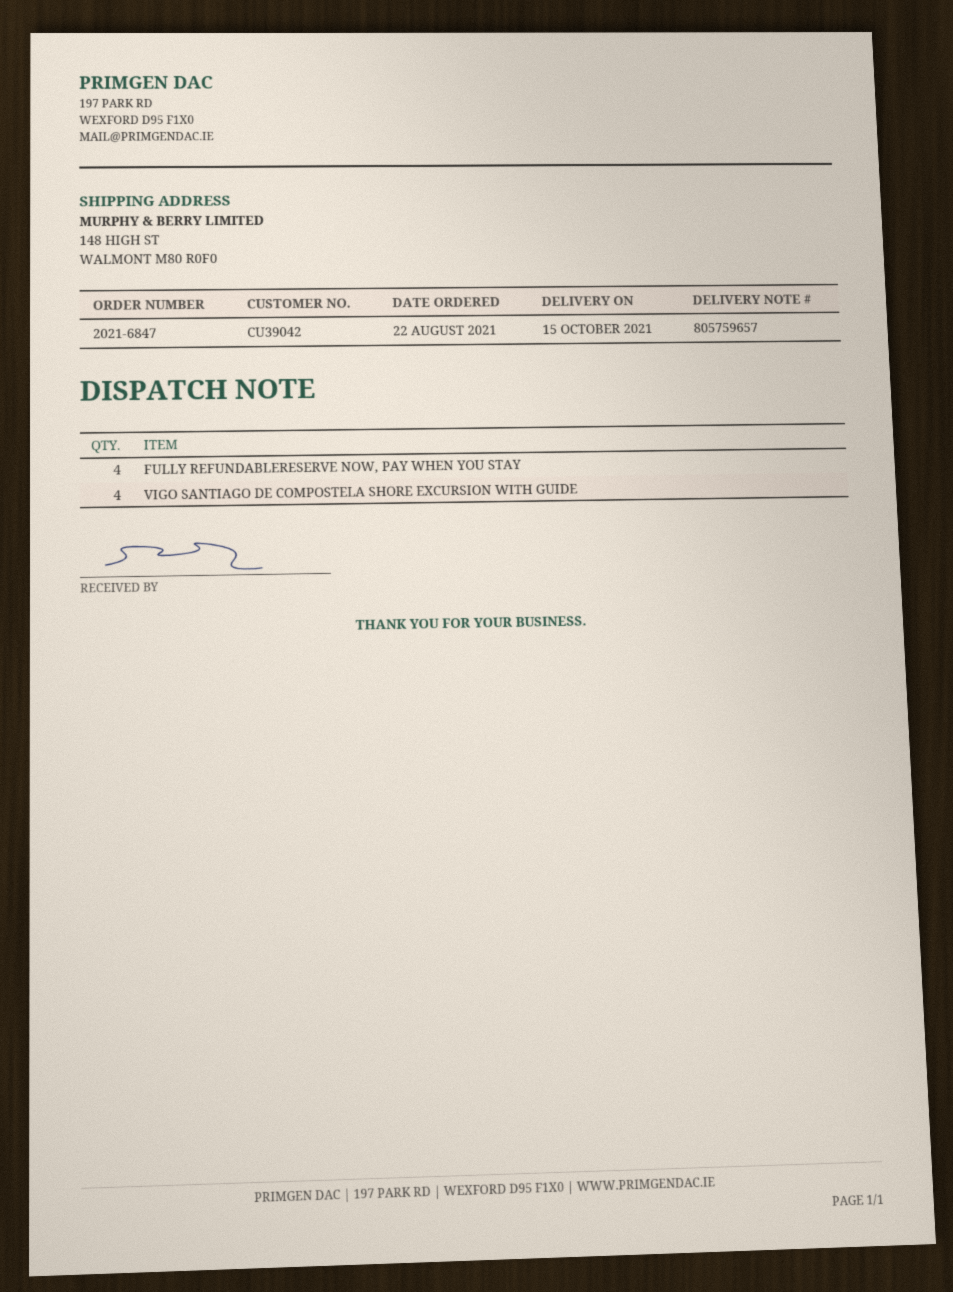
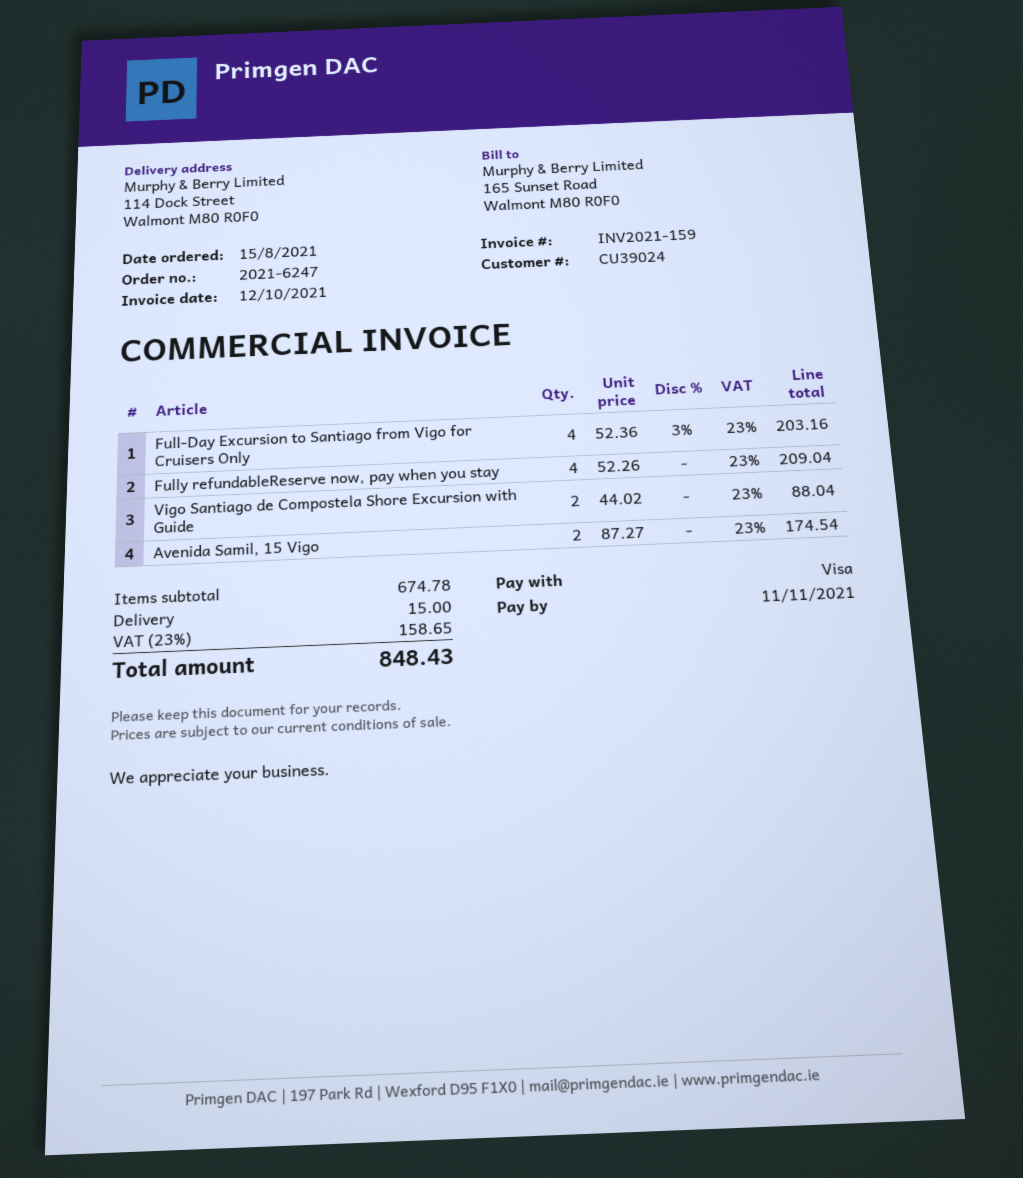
order number: 2021-6847 -> 2021-6247
order date: 2021-08-22 -> 2021-08-15
customer number: CU39042 -> CU39024
ship to: 148 HIGH ST, WALMONT M80 R0F0 -> 114 Dock Street, Walmont M80 R0F0
VIGO SANTIAGO DE COMPOSTELA SHORE EXCURSION WITH GUIDE: 4 -> 2
Full-Day Excursion to Santiago from Vigo for Cruisers Only: none -> 4
Avenida Samil, 15 Vigo: none -> 2

